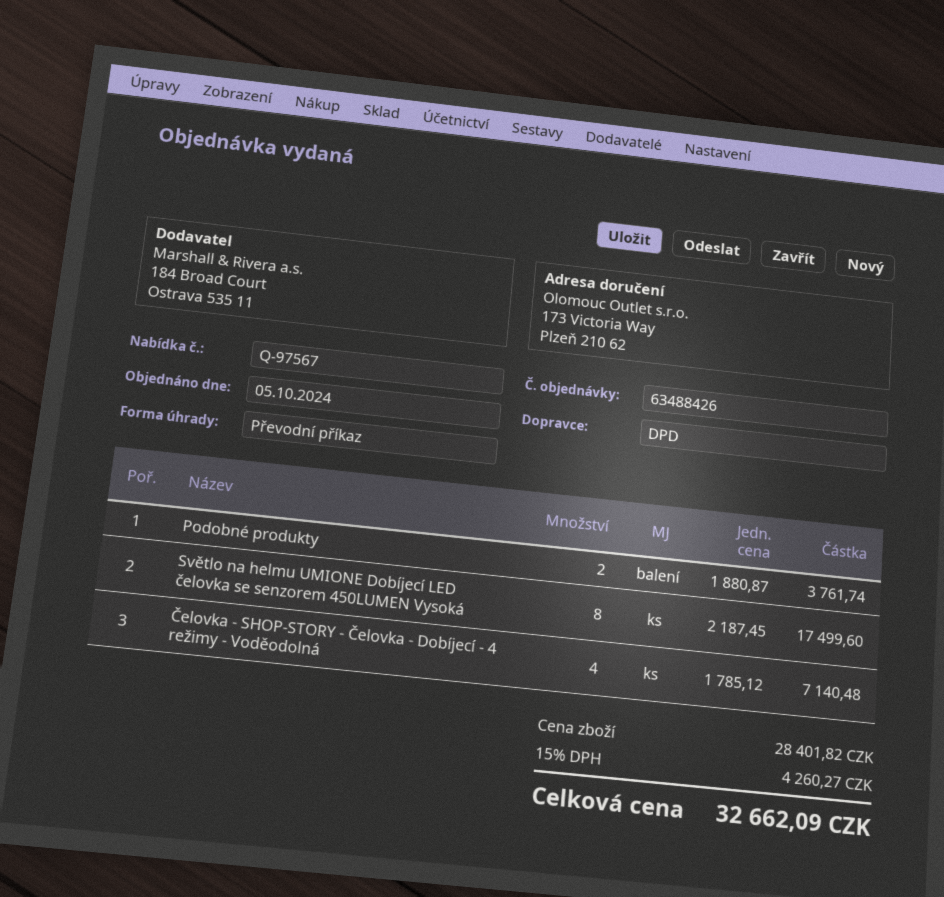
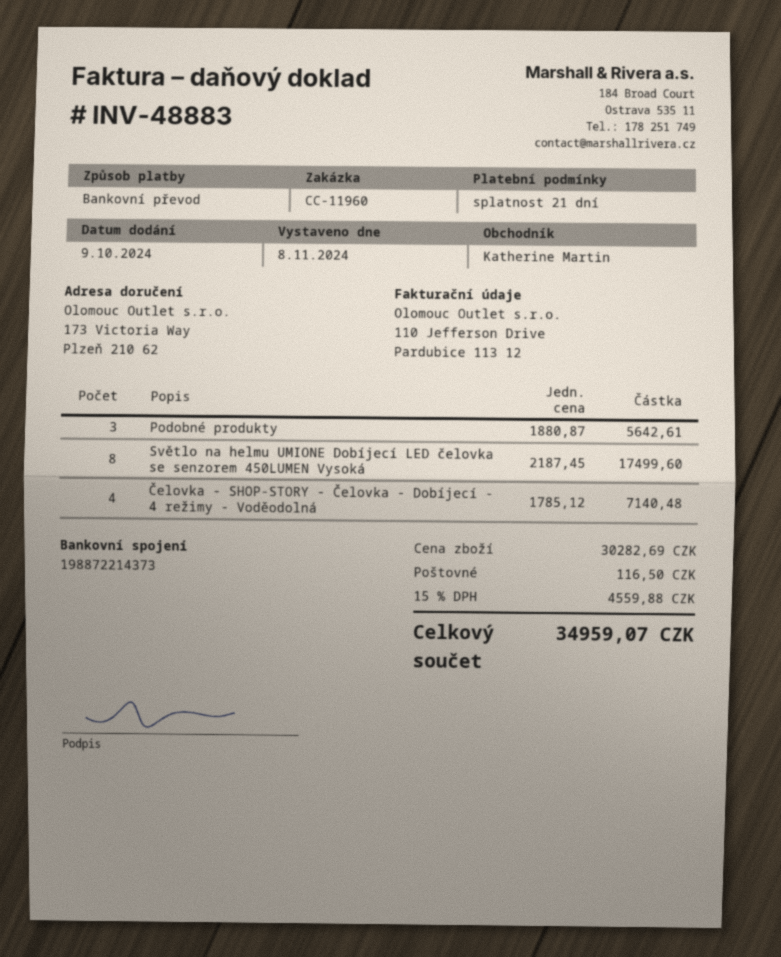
Podobné produkty: 2 x 1880.87 = 3761.74 -> 3 x 1880.87 = 5642.61
subtotal: 28401.82 -> 30282.69
shipping: none -> 116.50
tax: 15% = 4260.27 -> 15% = 4559.88
total: 32662.09 -> 34959.07

